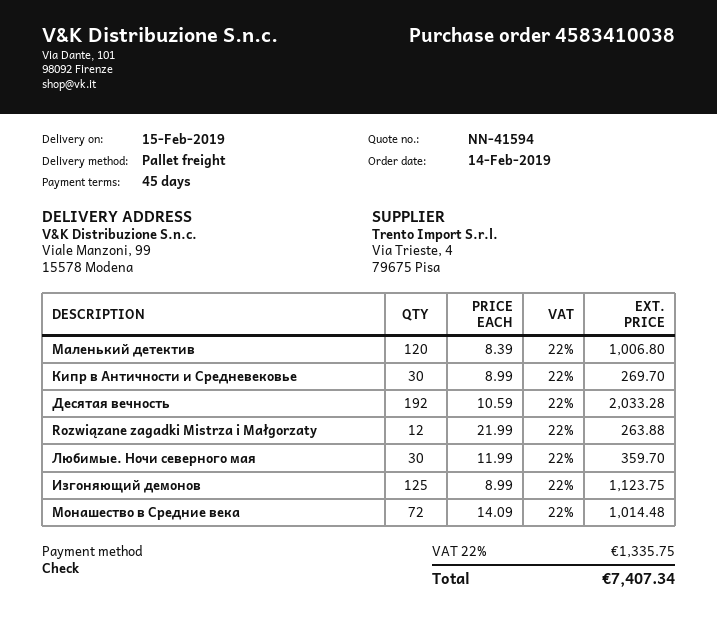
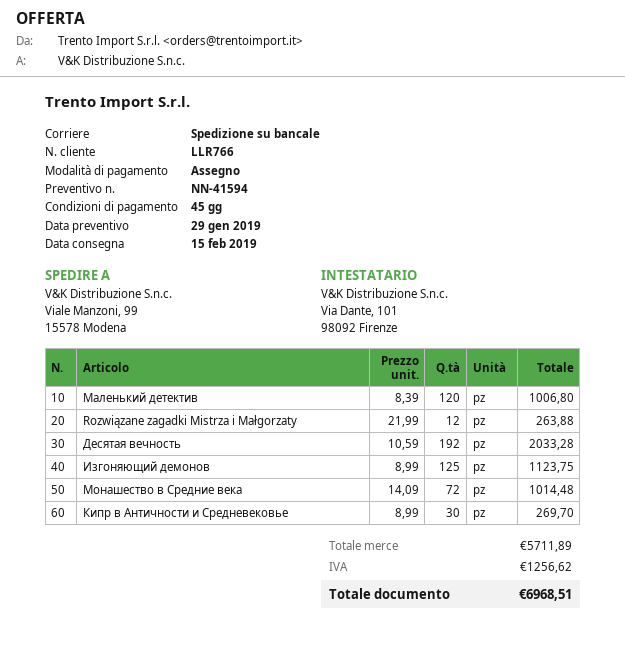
Любимые. Ночи северного мая: 30 x 11.99 = 359.70 -> none
tax: 1335.75 -> 1256.62
total: 7407.34 -> 6968.51

